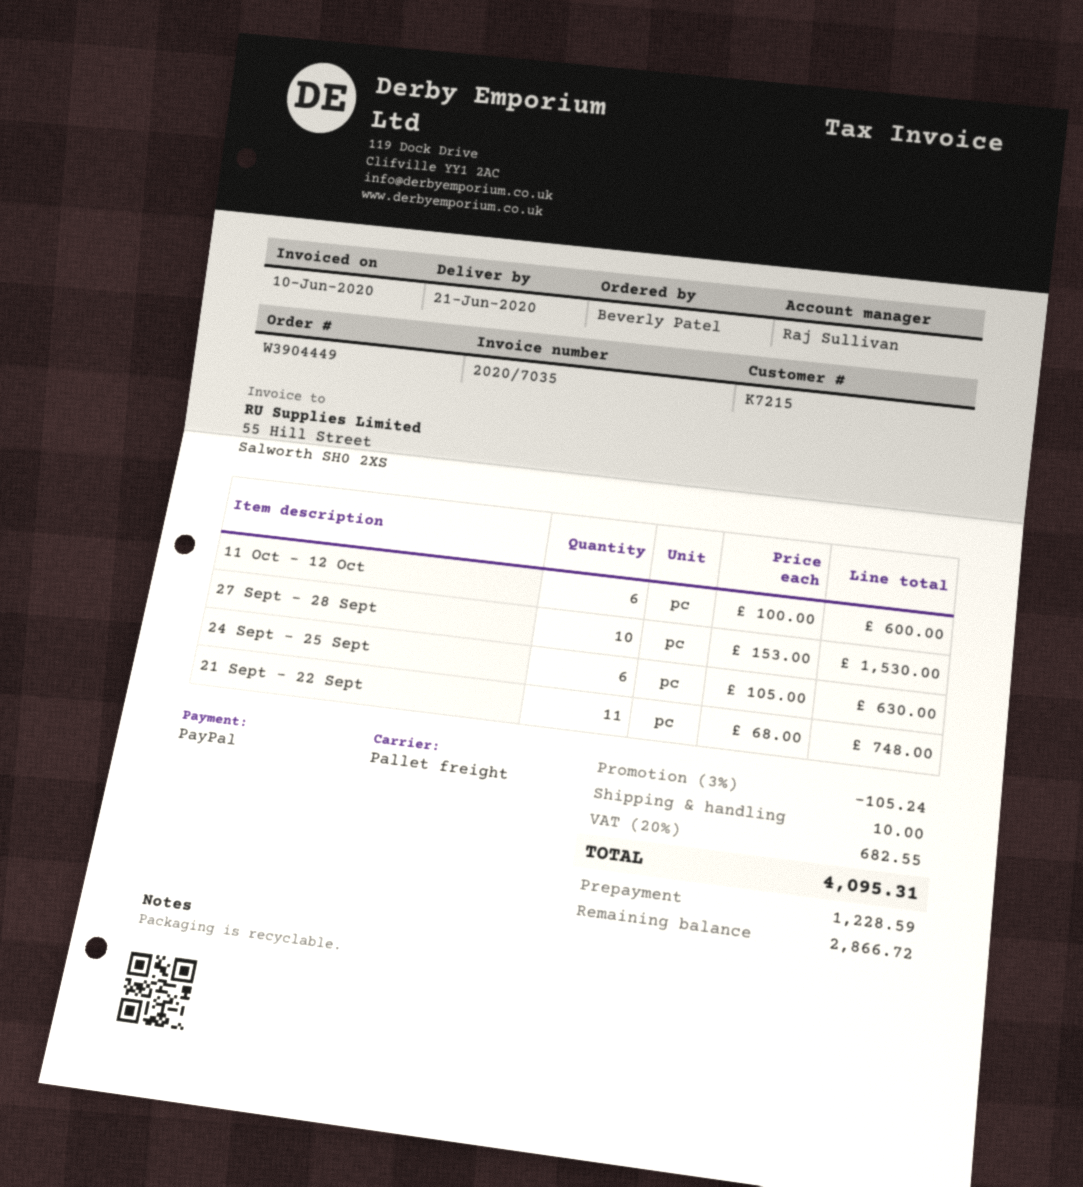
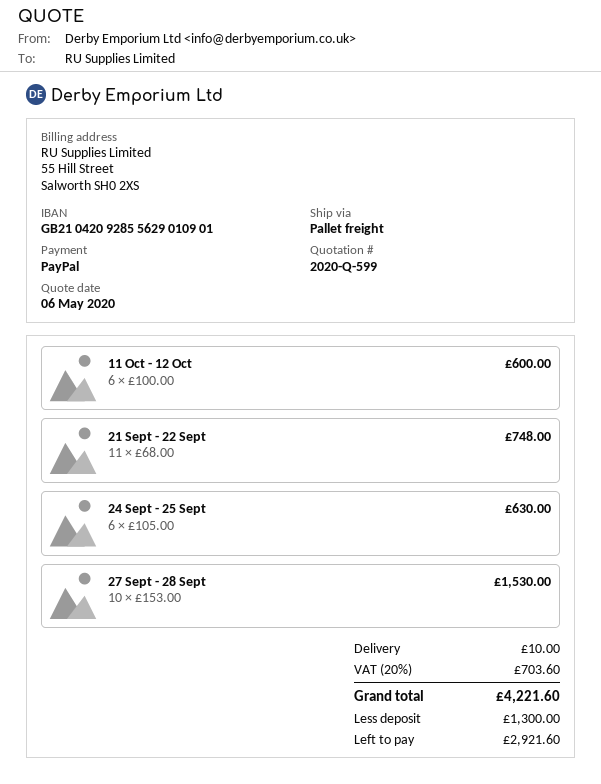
discount: 3% = 105.24 -> none
tax: 20% = 682.55 -> 20% = 703.60
total: 4095.31 -> 4221.60
deposit: 1228.59 -> 1300.00
balance: 2866.72 -> 2921.60

